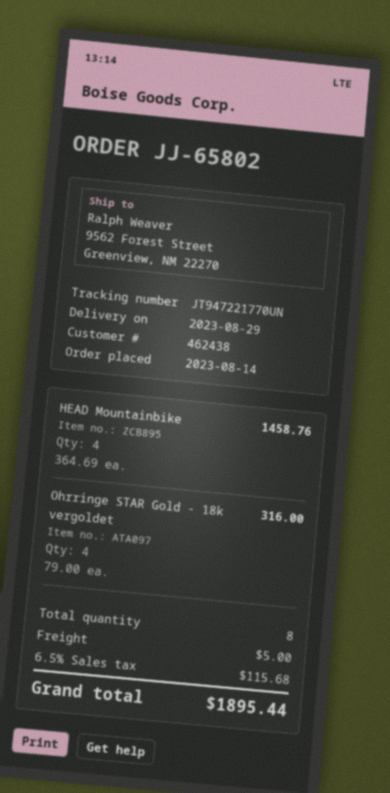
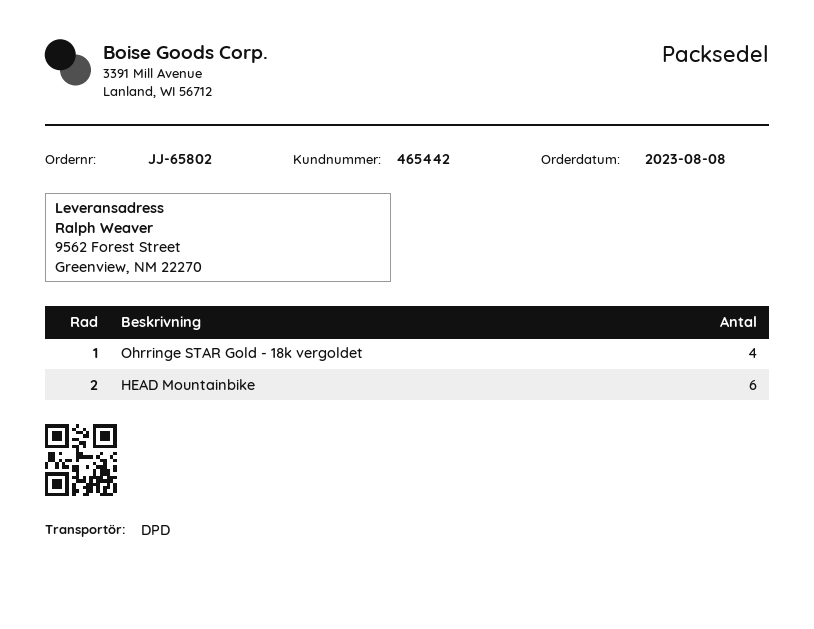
order date: 2023-08-14 -> 2023-08-08
customer number: 462438 -> 465442
HEAD Mountainbike: 4 -> 6

